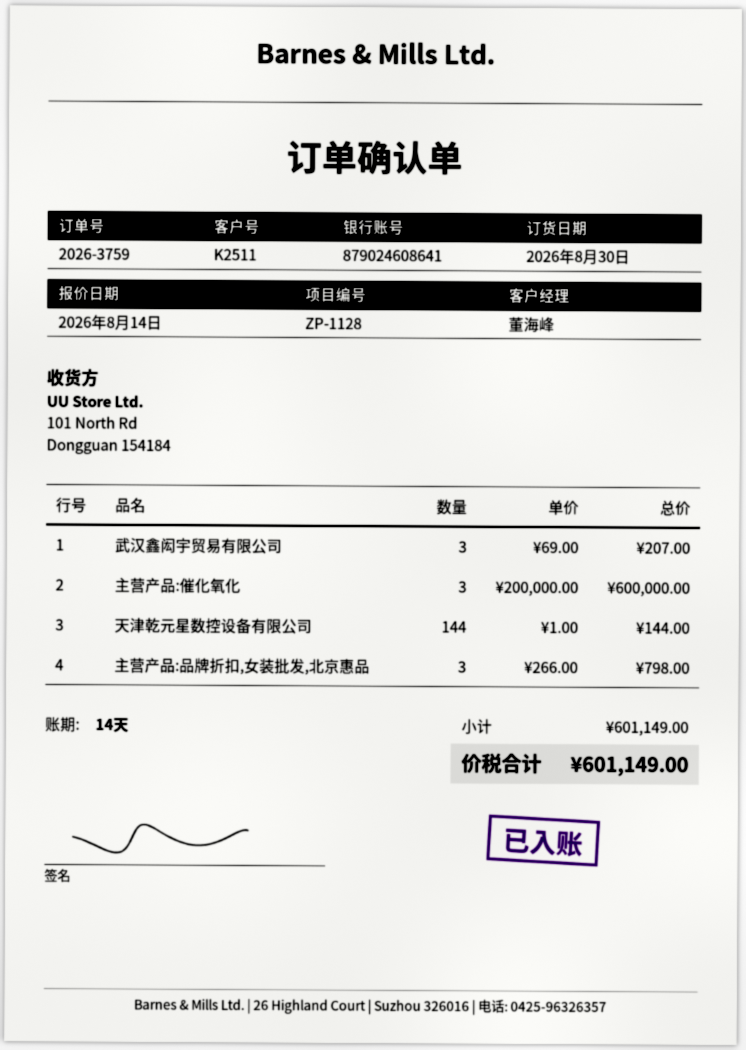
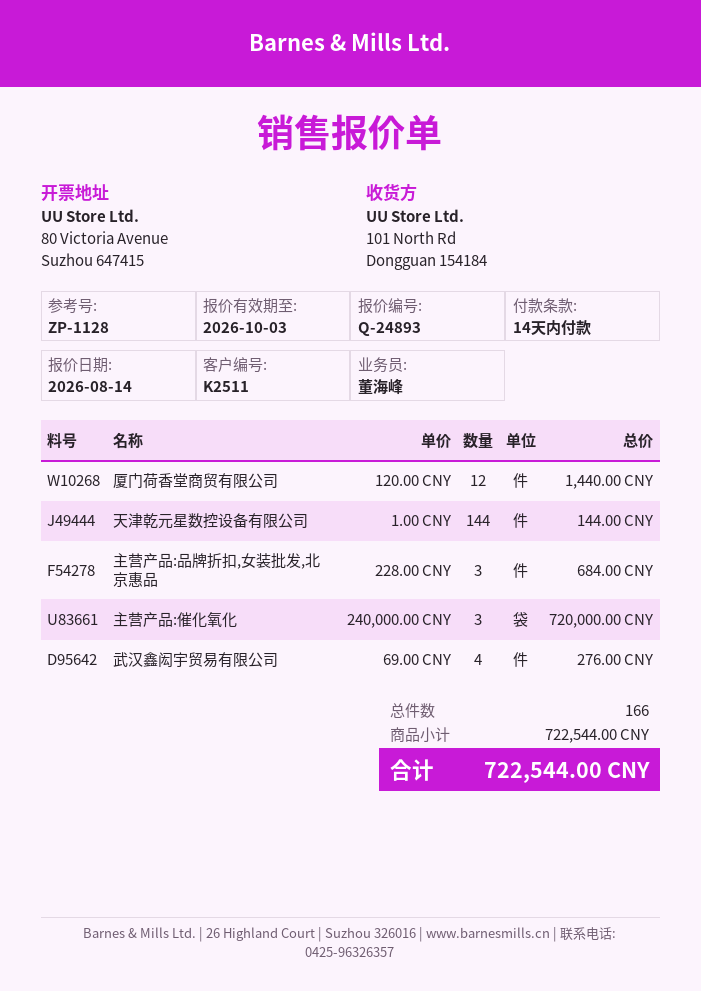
武汉鑫闳宇贸易有限公司: 3 x 69.00 = 207.00 -> 4 x 69.00 = 276.00
主营产品:催化氧化: 3 x 200000.00 = 600000.00 -> 3 x 240000.00 = 720000.00
主营产品:品牌折扣,女装批发,北京惠品: 3 x 266.00 = 798.00 -> 3 x 228.00 = 684.00
厦门荷香堂商贸有限公司: none -> 12 x 120.00 = 1440.00
subtotal: 601149.00 -> 722544.00
total: 601149.00 -> 722544.00

